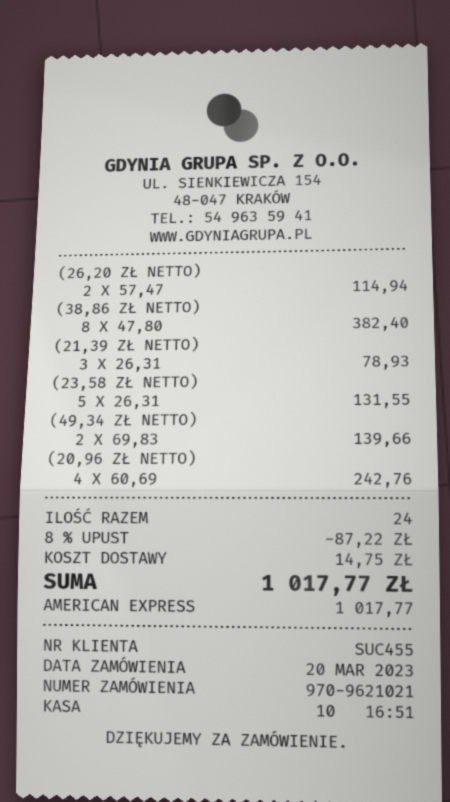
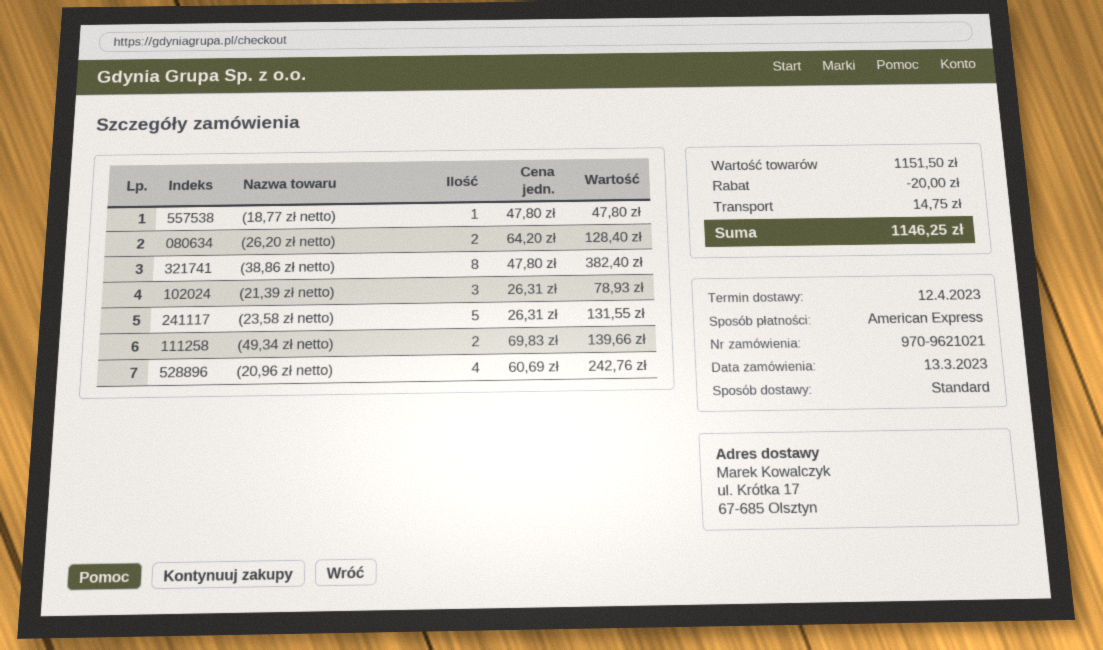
order date: 2023-03-20 -> 2023-03-13
(26,20 ZŁ NETTO): 2 x 57.47 = 114.94 -> 2 x 64.20 = 128.40
(18,77 zł netto): none -> 1 x 47.80 = 47.80
discount: 87.22 -> 20.00
total: 1017.77 -> 1146.25

